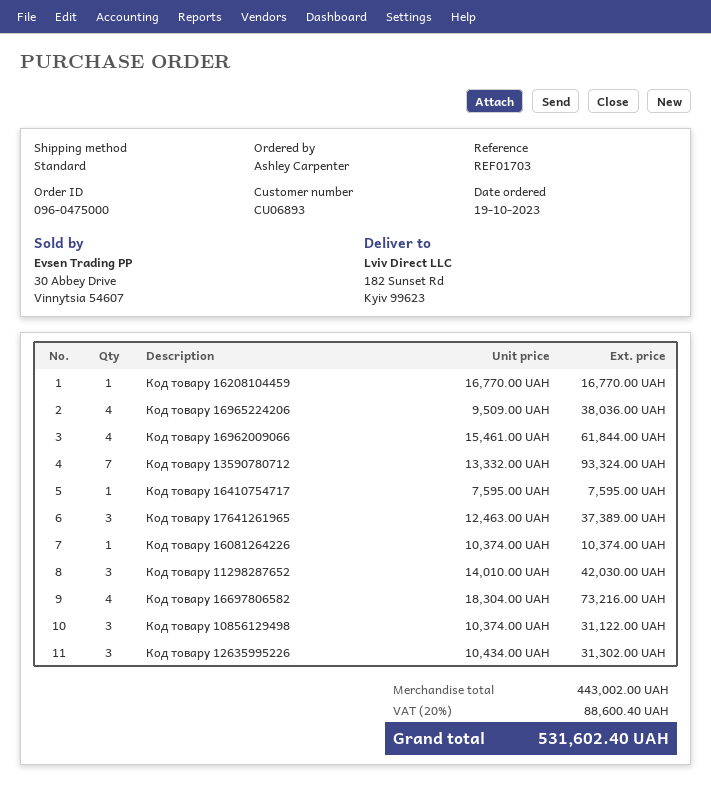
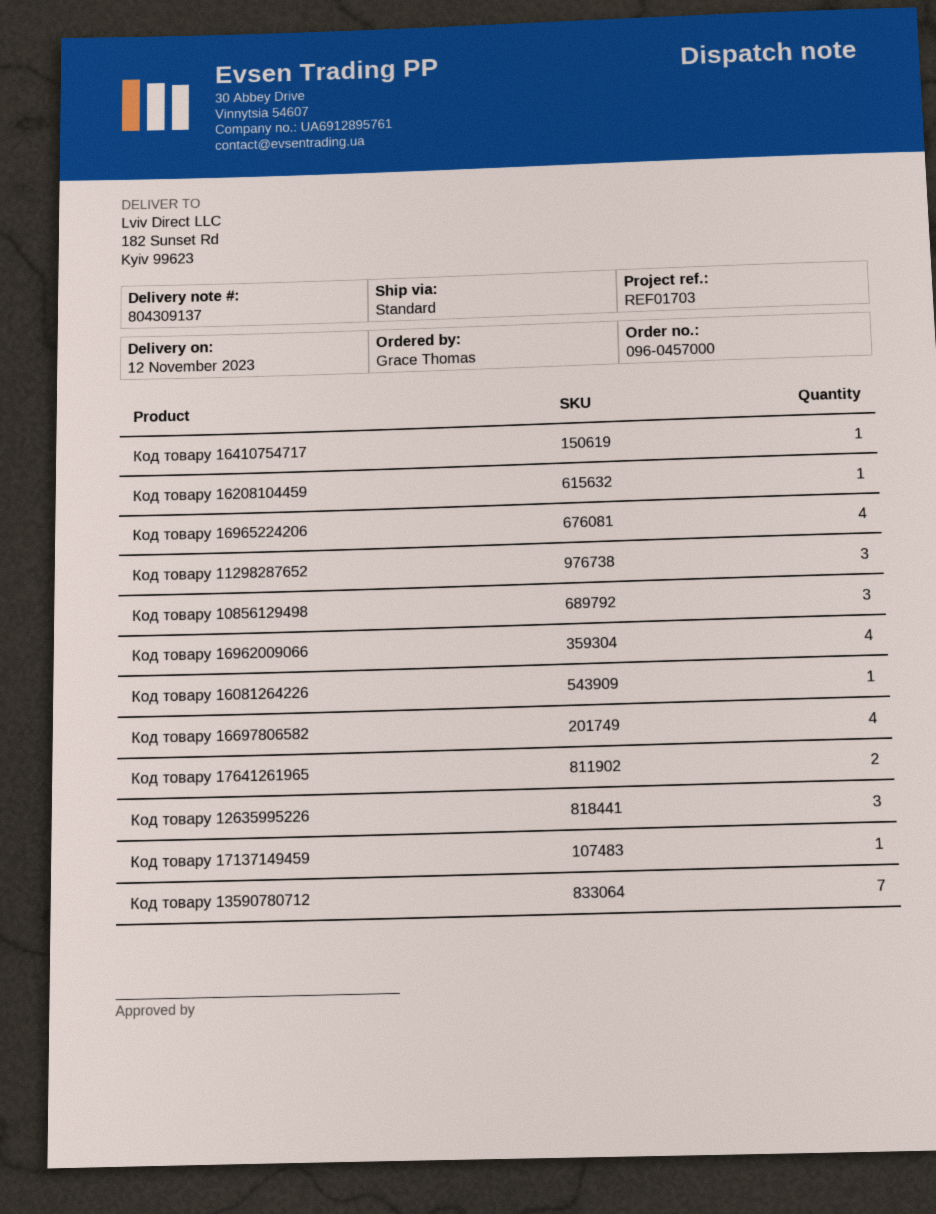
order number: 096-0475000 -> 096-0457000
ordered by: Ashley Carpenter -> Grace Thomas
Код товару 17641261965: 3 -> 2
Код товару 17137149459: none -> 1

